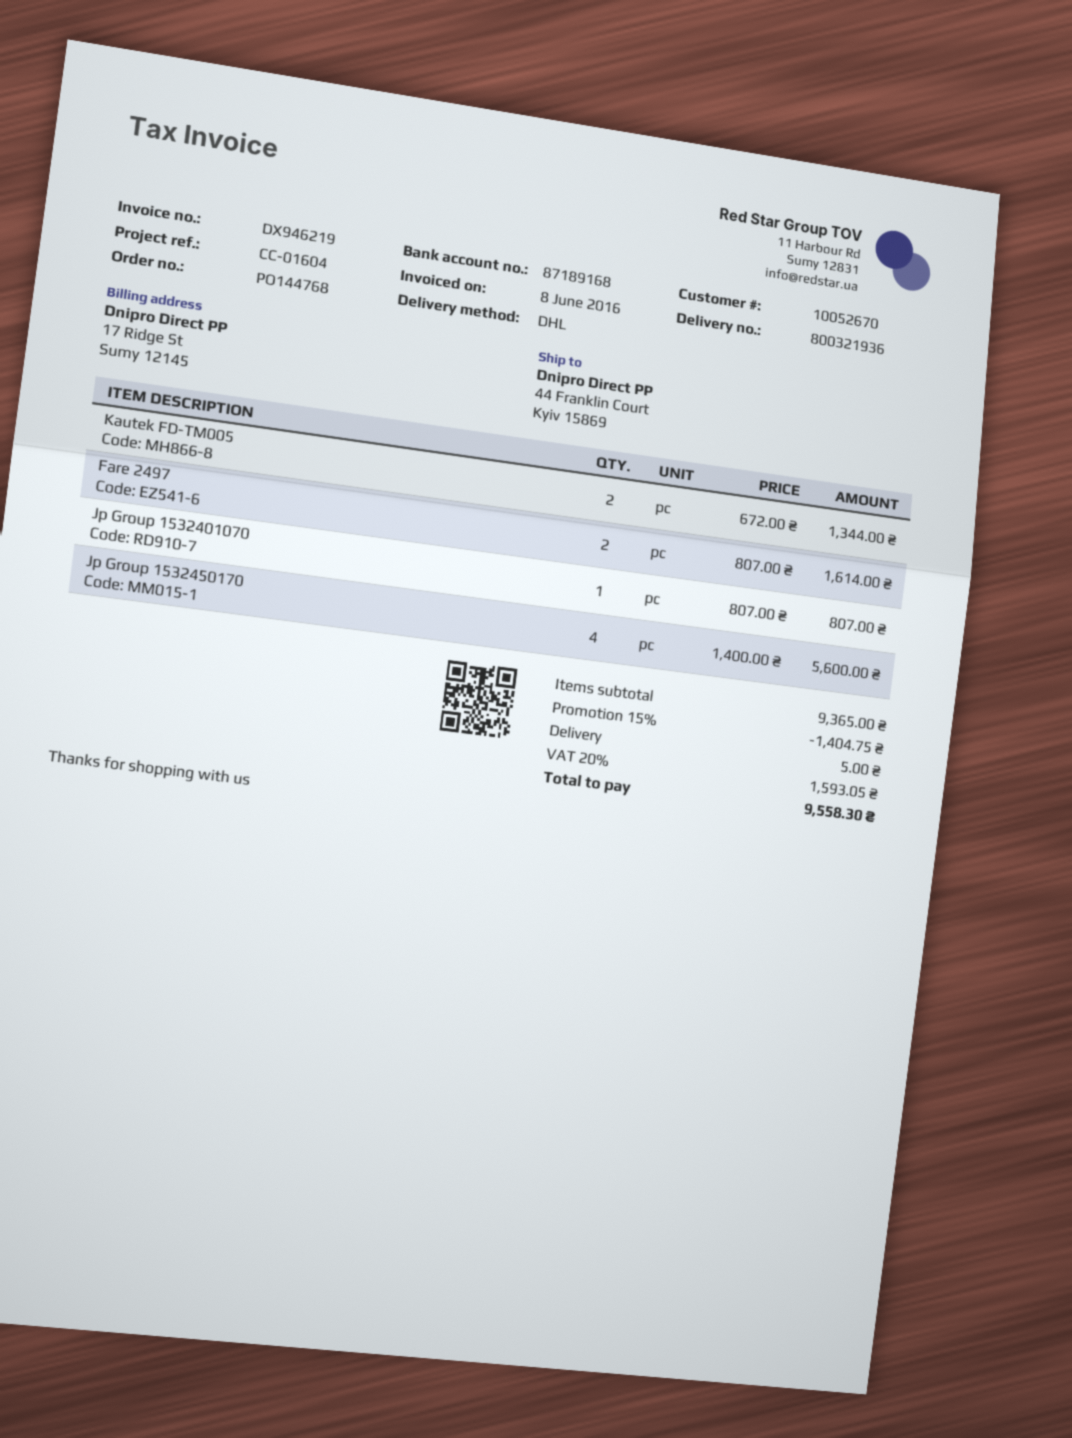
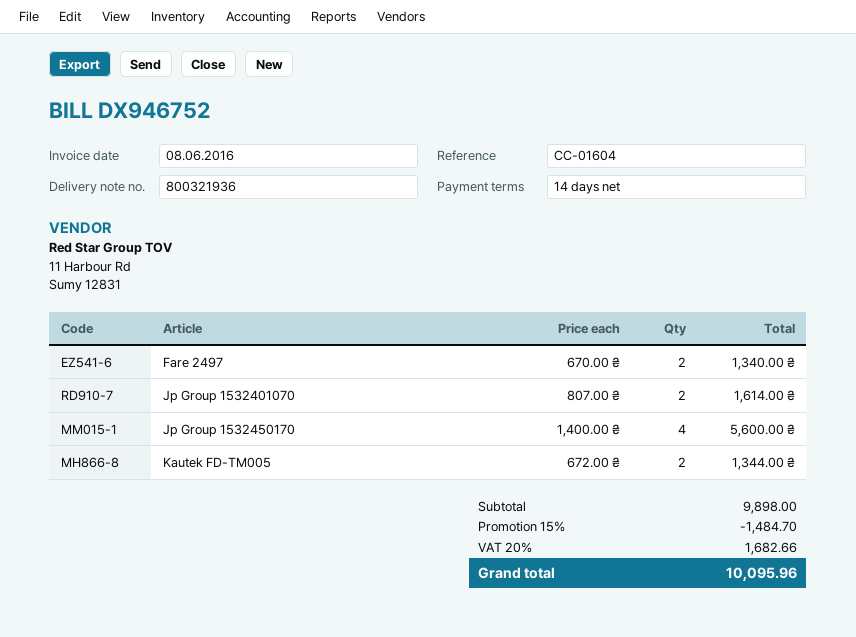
invoice number: DX946219 -> DX946752
Fare 2497: 2 x 807.00 = 1614.00 -> 2 x 670.00 = 1340.00
Jp Group 1532401070: 1 x 807.00 = 807.00 -> 2 x 807.00 = 1614.00
subtotal: 9365.00 -> 9898.00
discount: 15% = 1404.75 -> 15% = 1484.70
shipping: 5.00 -> none
tax: 20% = 1593.05 -> 20% = 1682.66
total: 9558.30 -> 10095.96

